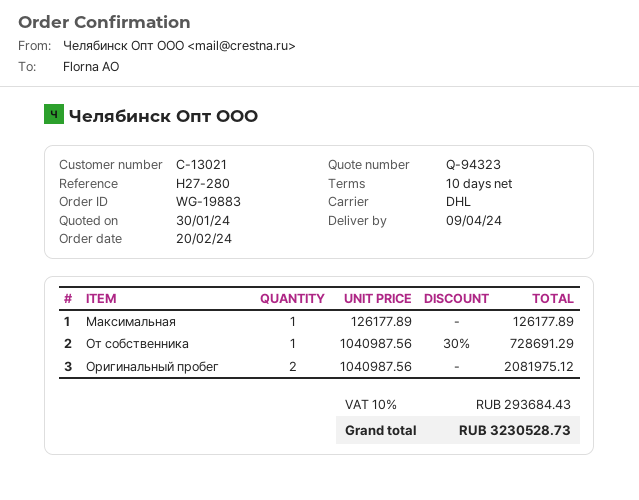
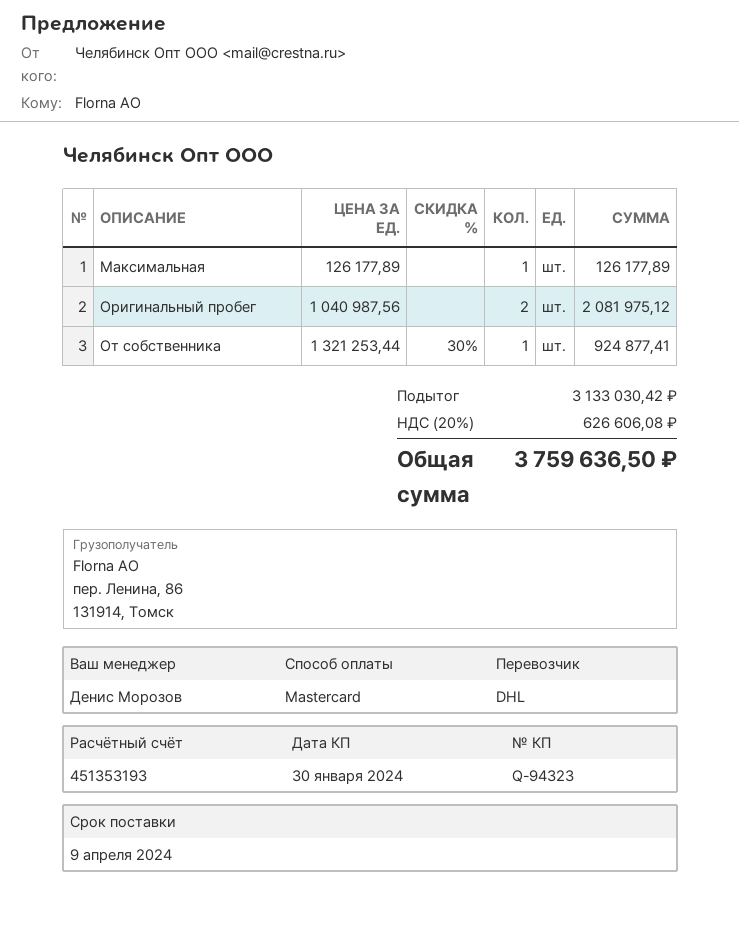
От собственника: 1 x 1040987.56 - 30% = 728691.29 -> 1 x 1321253.44 - 30% = 924877.41
tax: 10% = 293684.43 -> 20% = 626606.08
total: 3230528.73 -> 3759636.50

